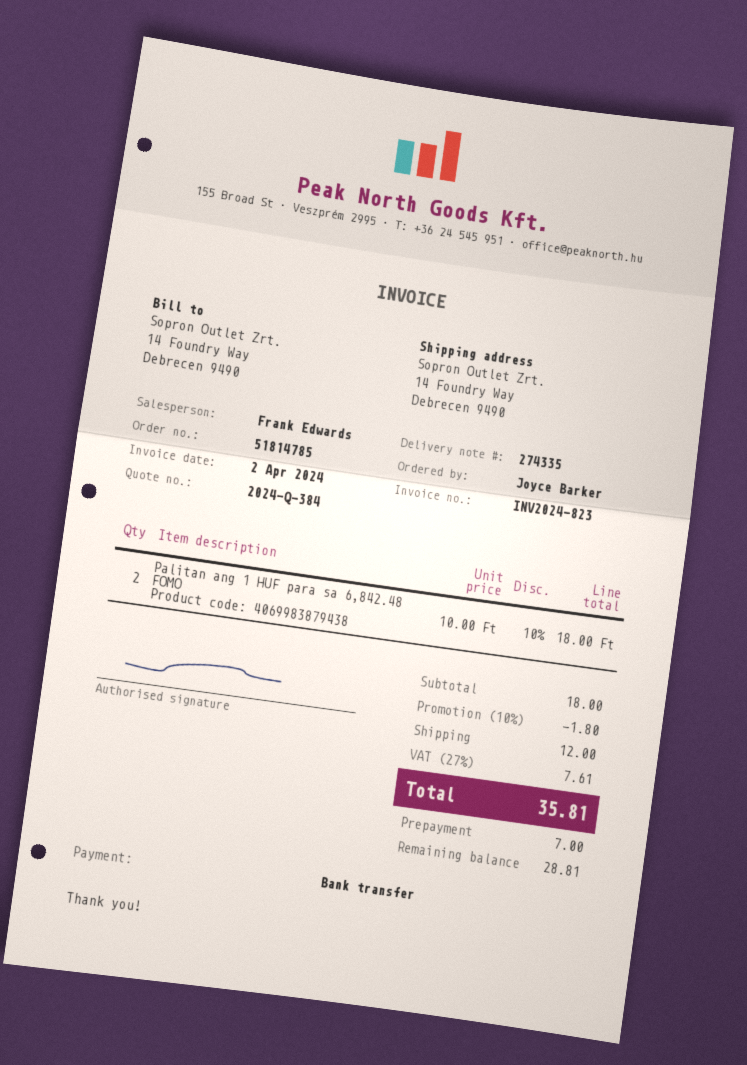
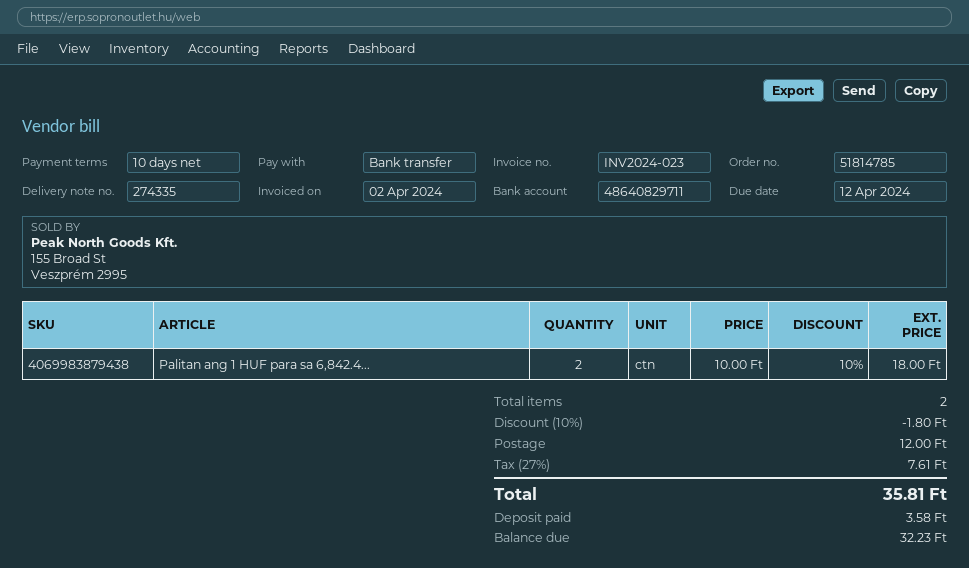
invoice number: INV2024-823 -> INV2024-023
deposit: 7.00 -> 3.58
balance: 28.81 -> 32.23

